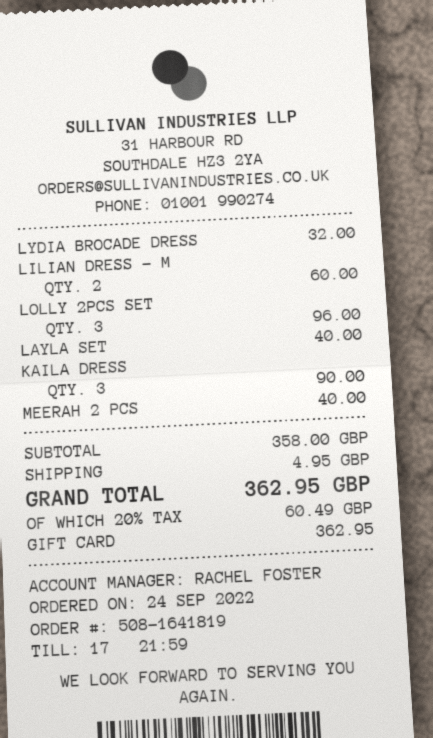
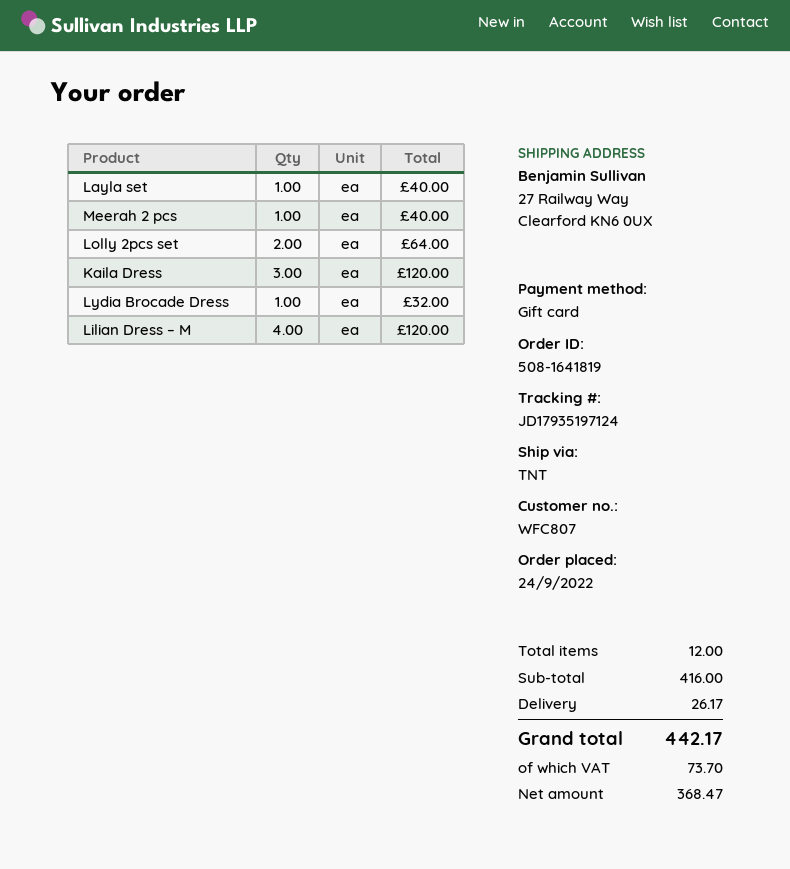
LILIAN DRESS – M: 2 for 60.00 -> 4 for 120.00
LOLLY 2PCS SET: 3 for 96.00 -> 2 for 64.00
KAILA DRESS: 3 for 90.00 -> 3 for 120.00
subtotal: 358.00 -> 416.00
shipping: 4.95 -> 26.17
tax: 60.49 -> 73.70
total: 362.95 -> 442.17

